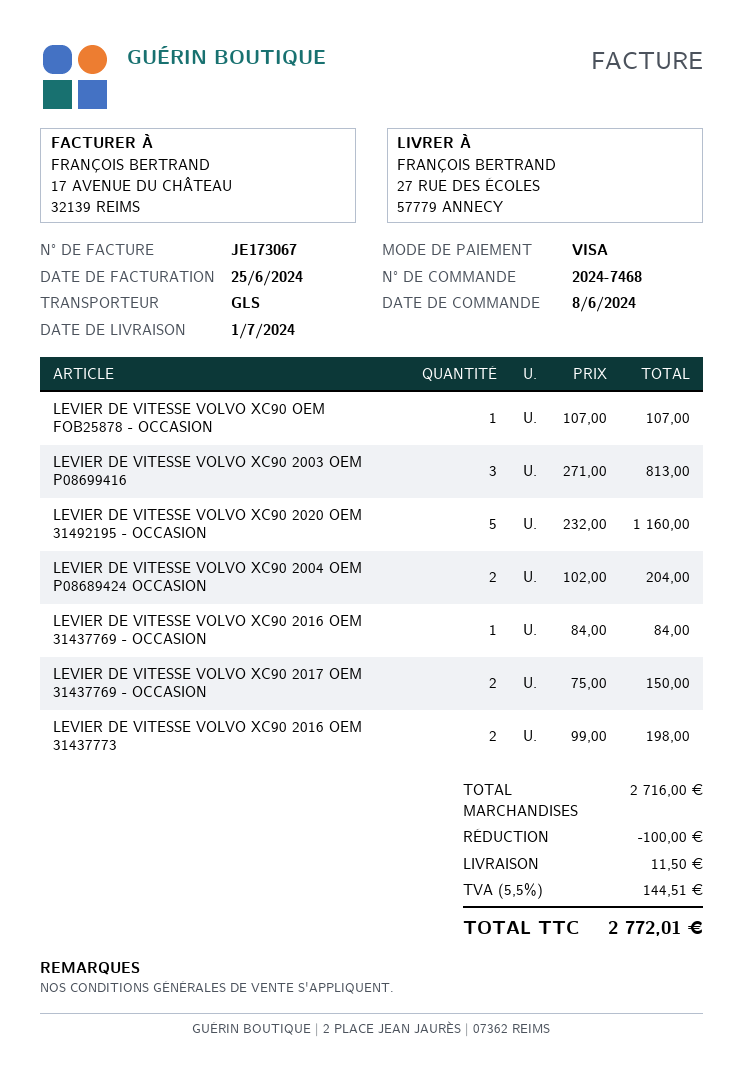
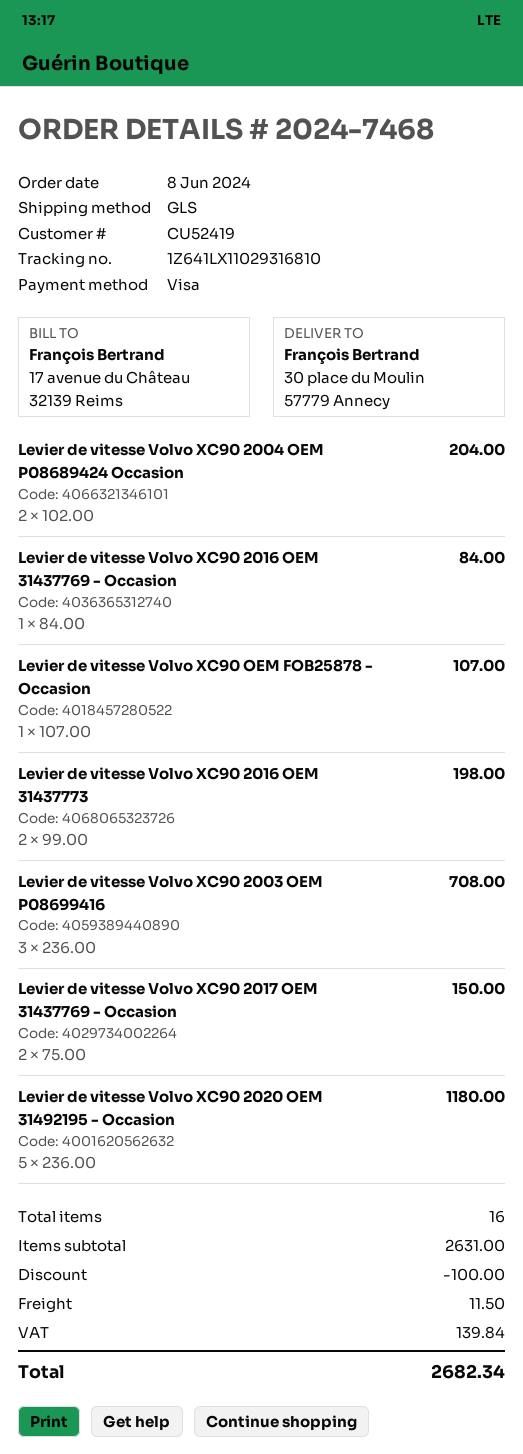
ship to: 27 RUE DES ÉCOLES, 57779 ANNECY -> 30 place du Moulin, 57779 Annecy
LEVIER DE VITESSE VOLVO XC90 2003 OEM P08699416: 3 x 271.00 = 813.00 -> 3 x 236.00 = 708.00
LEVIER DE VITESSE VOLVO XC90 2020 OEM 31492195 - OCCASION: 5 x 232.00 = 1160.00 -> 5 x 236.00 = 1180.00
subtotal: 2716.00 -> 2631.00
tax: 144.51 -> 139.84
total: 2772.01 -> 2682.34

